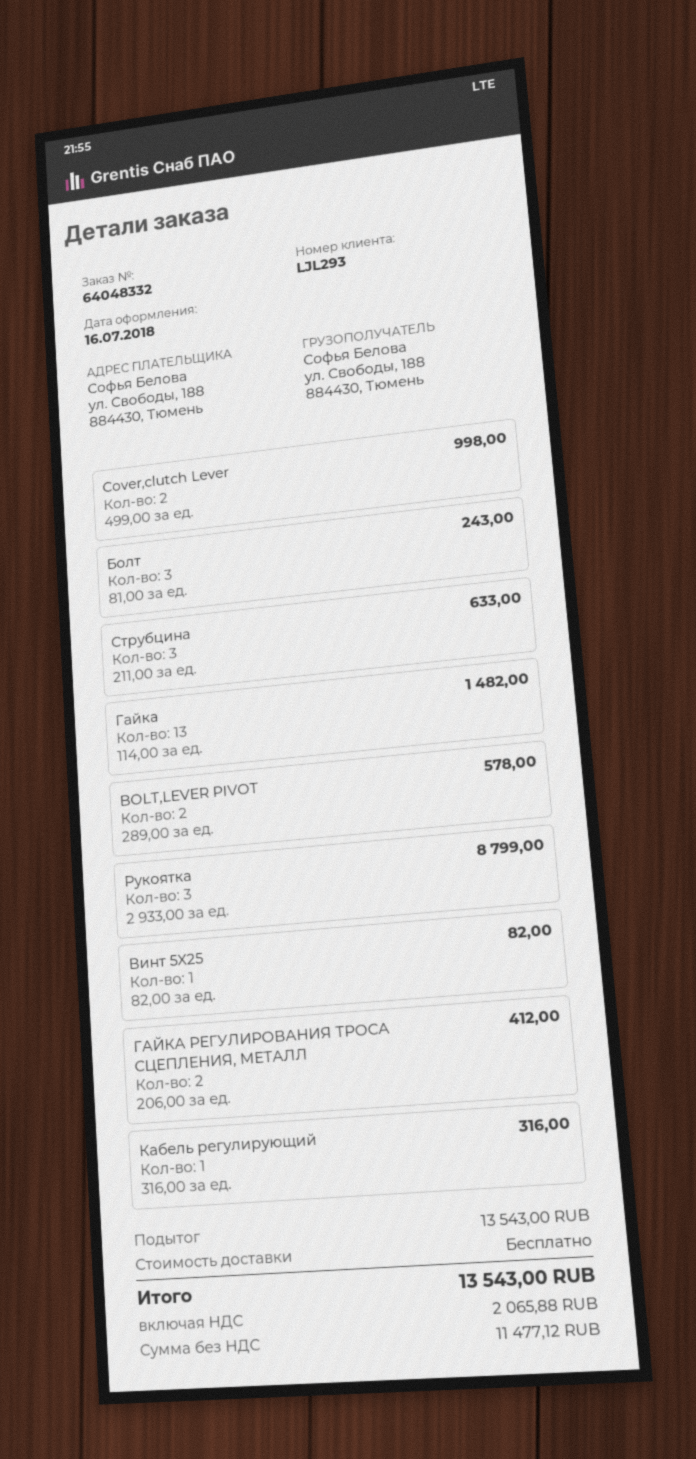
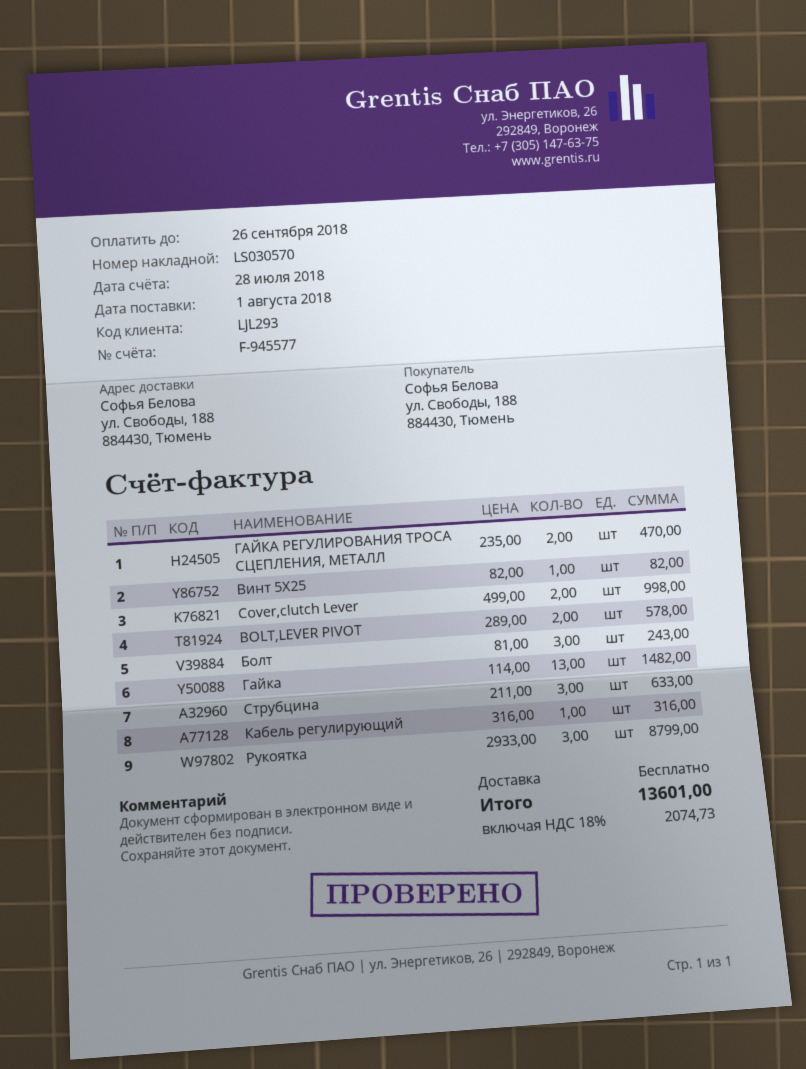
ГАЙКА РЕГУЛИРОВАНИЯ ТРОСА СЦЕПЛЕНИЯ, МЕТАЛЛ: 2 x 206.00 = 412.00 -> 2 x 235.00 = 470.00
tax: 2065.88 -> 2074.73
total: 13543.00 -> 13601.00

